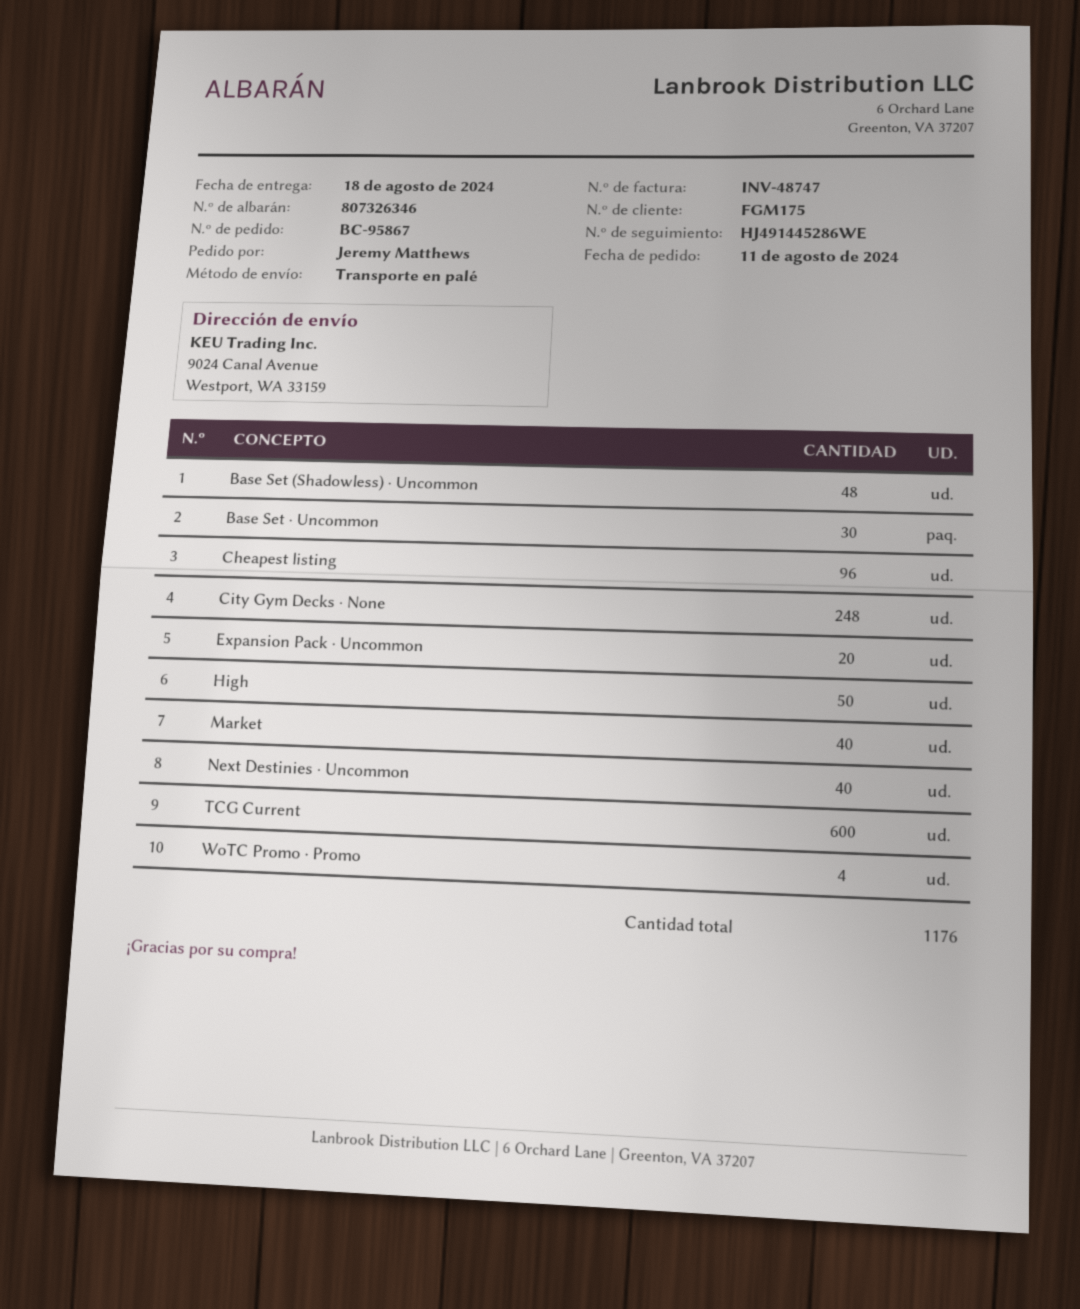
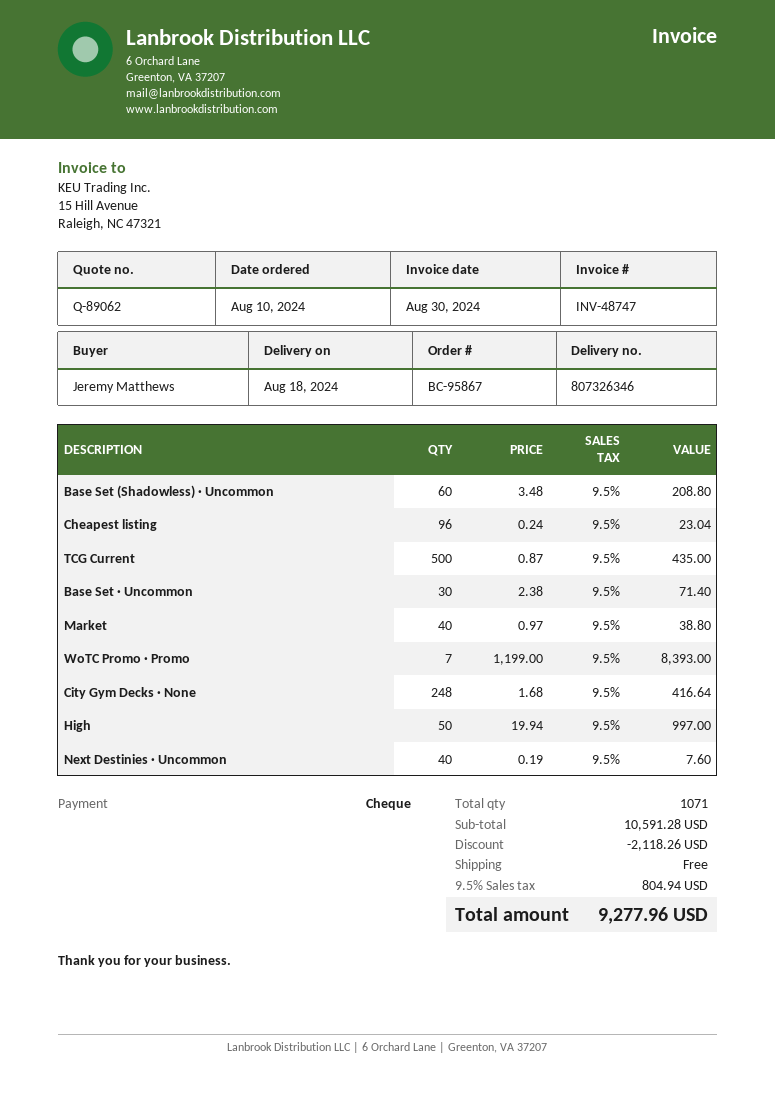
order date: 2024-08-11 -> 2024-08-10
Base Set (Shadowless) · Uncommon: 48 -> 60
Expansion Pack · Uncommon: 20 -> none
TCG Current: 600 -> 500
WoTC Promo · Promo: 4 -> 7
total quantity: 1176 -> 1071

